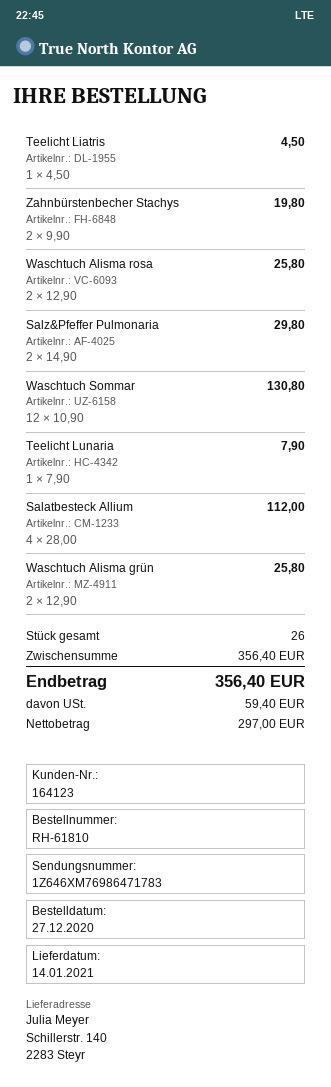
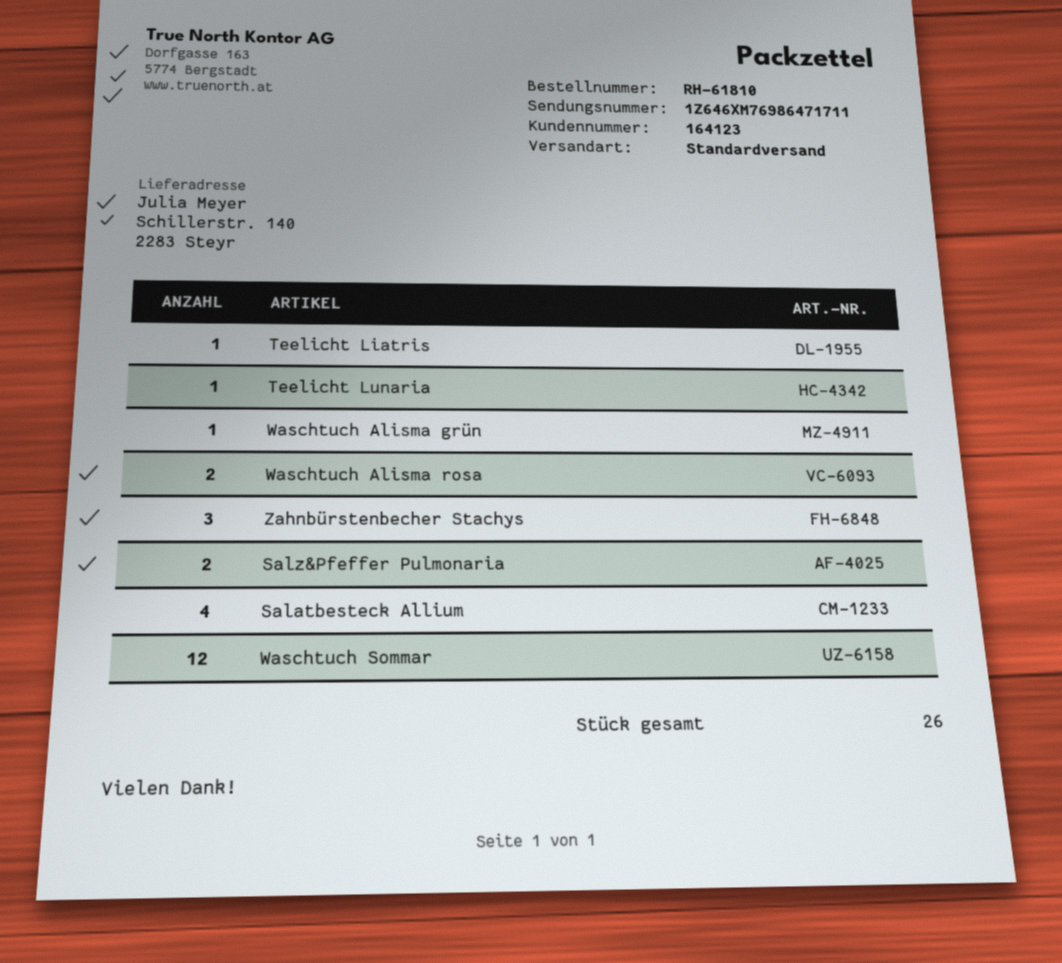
tracking number: 1Z646XM76986471783 -> 1Z646XM76986471711
Zahnbürstenbecher Stachys: 2 -> 3
Waschtuch Alisma grün: 2 -> 1

